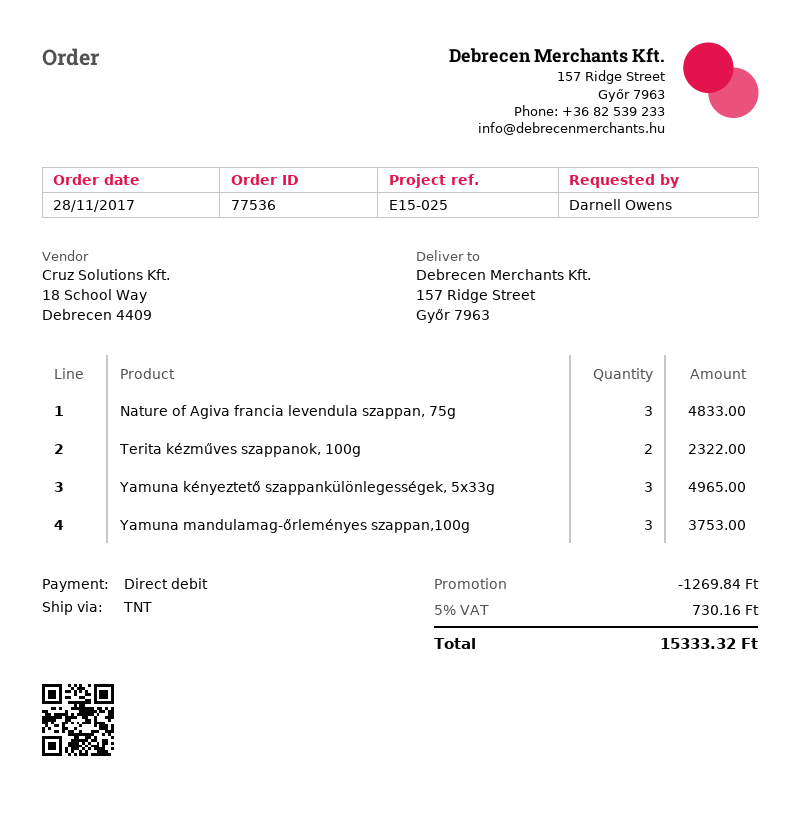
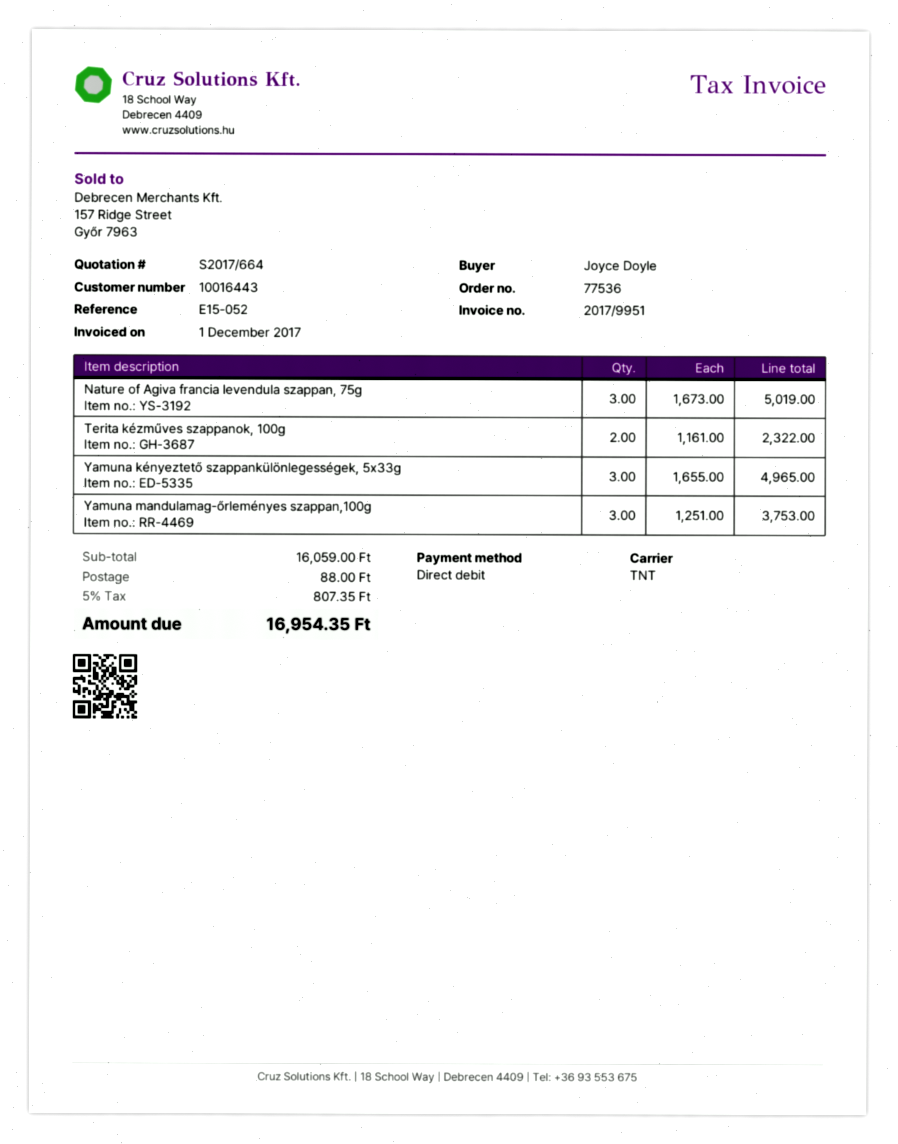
reference: E15-025 -> E15-052
ordered by: Darnell Owens -> Joyce Doyle
Nature of Agiva francia levendula szappan, 75g: 3 for 4833.00 -> 3 for 5019.00
discount: 1269.84 -> none
shipping: none -> 88.00
tax: 5% = 730.16 -> 5% = 807.35
total: 15333.32 -> 16954.35

